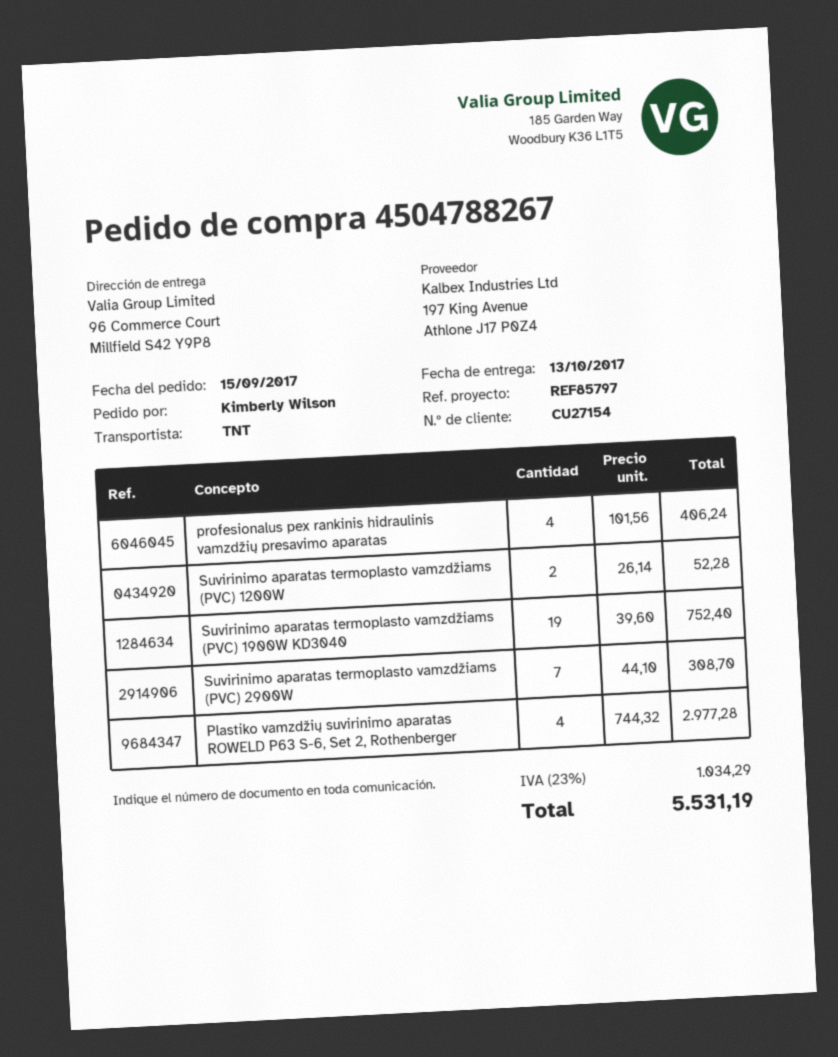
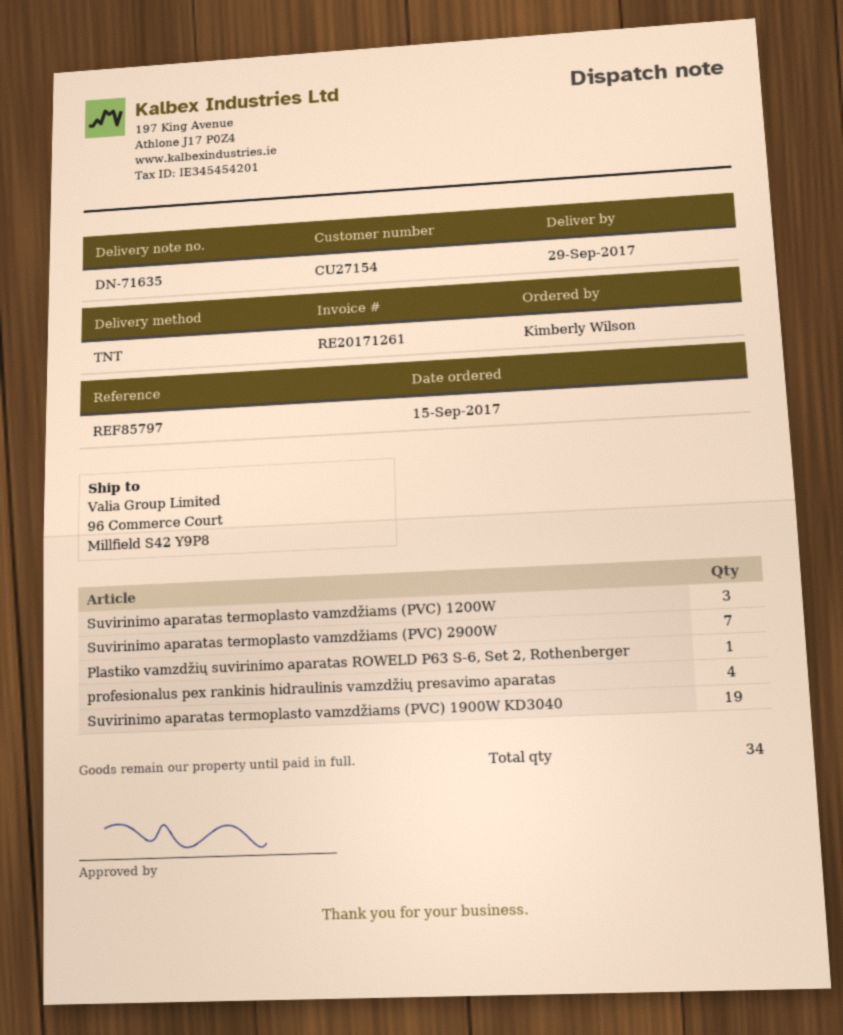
delivery date: 2017-10-13 -> 2017-09-29
Suvirinimo aparatas termoplasto vamzdžiams (PVC) 1200W: 2 -> 3
Plastiko vamzdžių suvirinimo aparatas ROWELD P63 S-6, Set 2, Rothenberger: 4 -> 1

